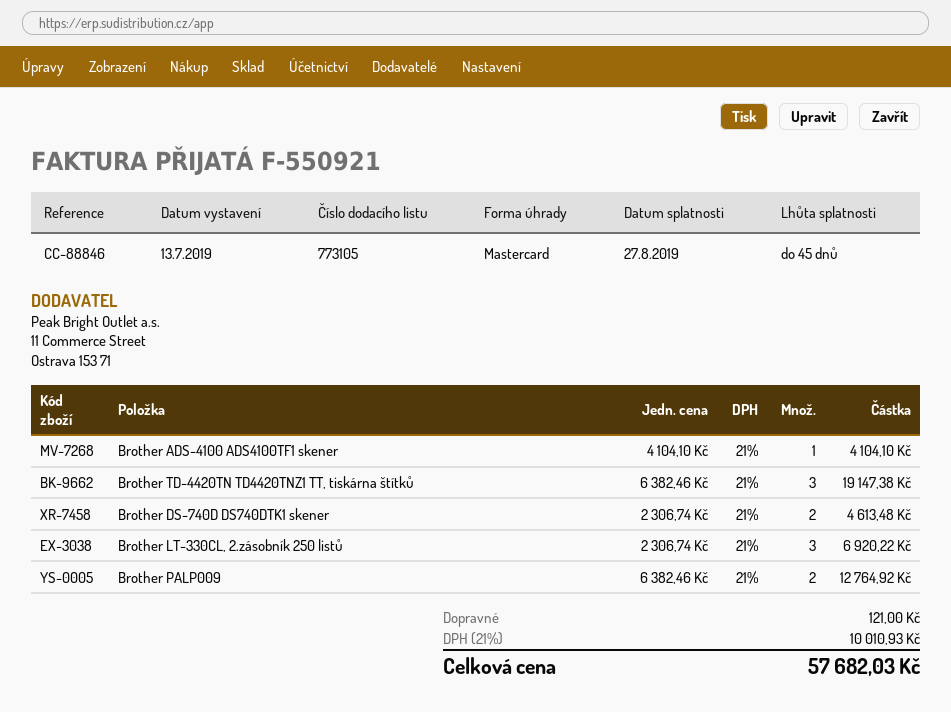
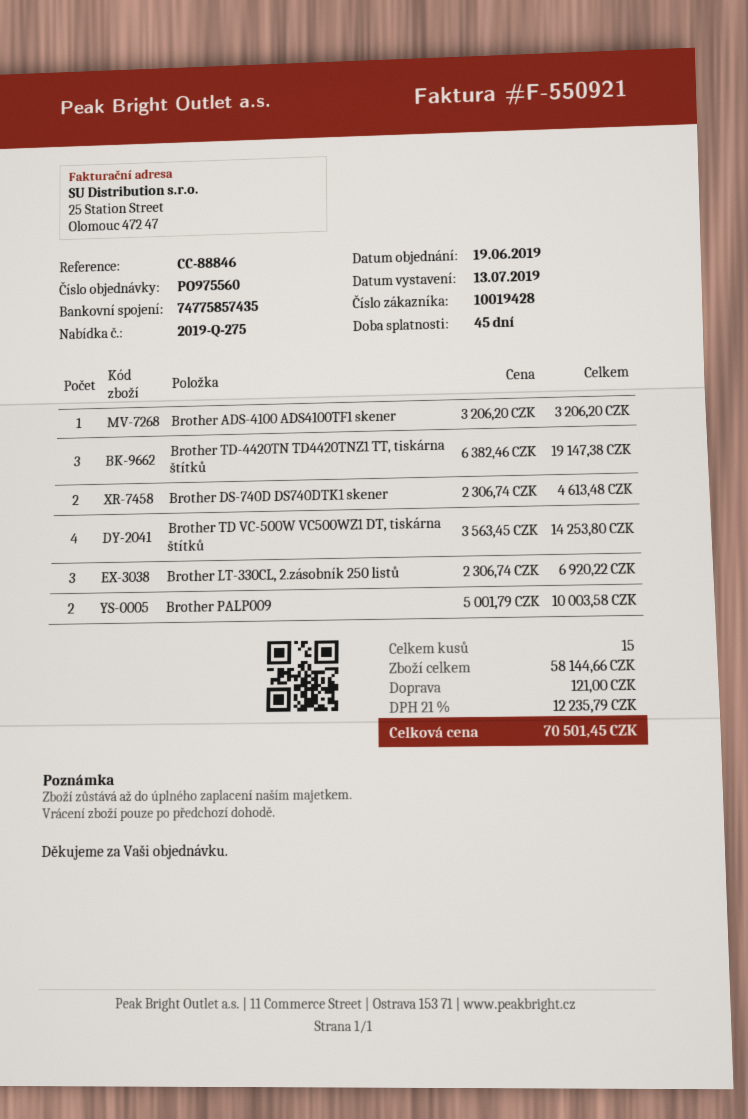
Brother ADS-4100 ADS4100TF1 skener: 1 x 4104.10 = 4104.10 -> 1 x 3206.20 = 3206.20
Brother PALP009: 2 x 6382.46 = 12764.92 -> 2 x 5001.79 = 10003.58
Brother TD VC-500W VC500WZ1 DT, tiskárna štítků: none -> 4 x 3563.45 = 14253.80
tax: 21% = 10010.93 -> 21% = 12235.79
total: 57682.03 -> 70501.45

